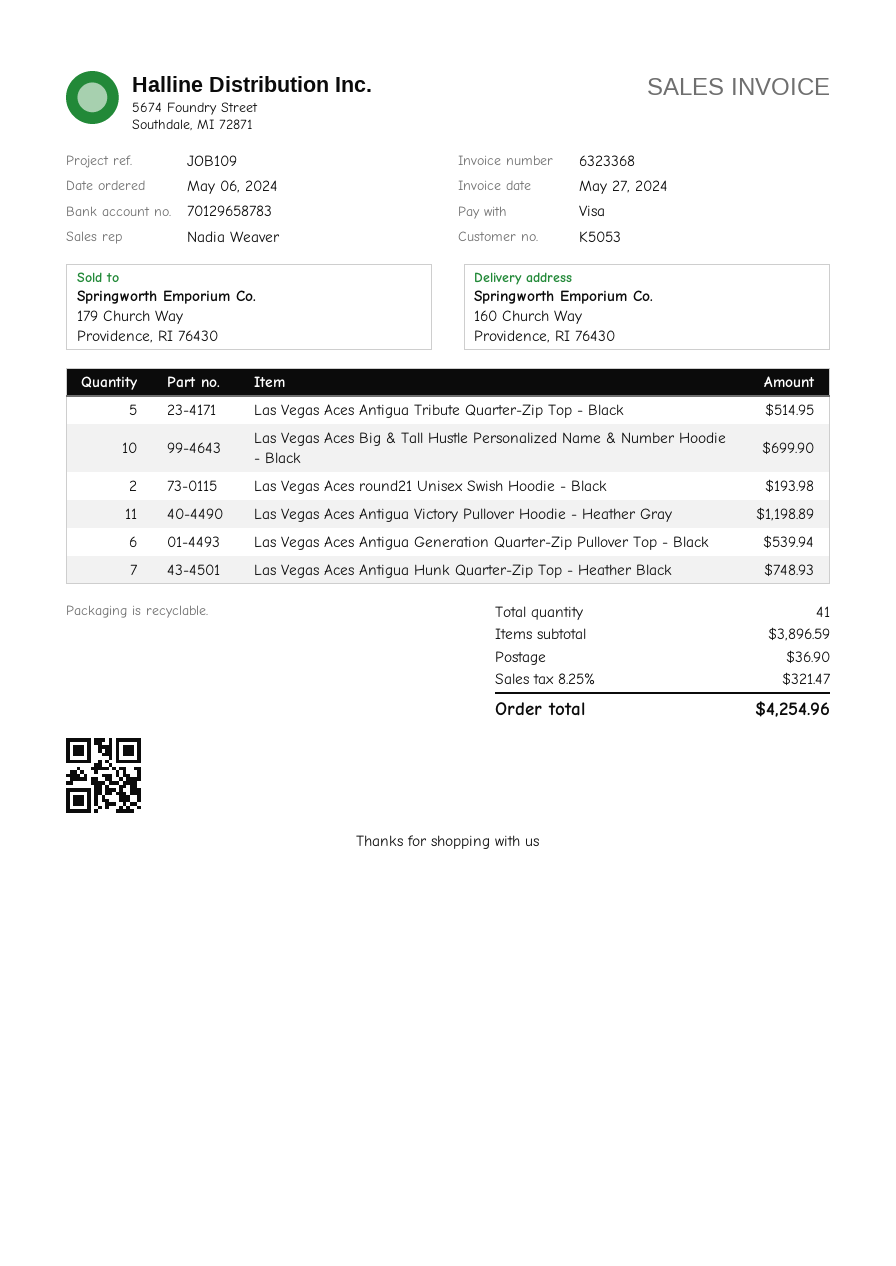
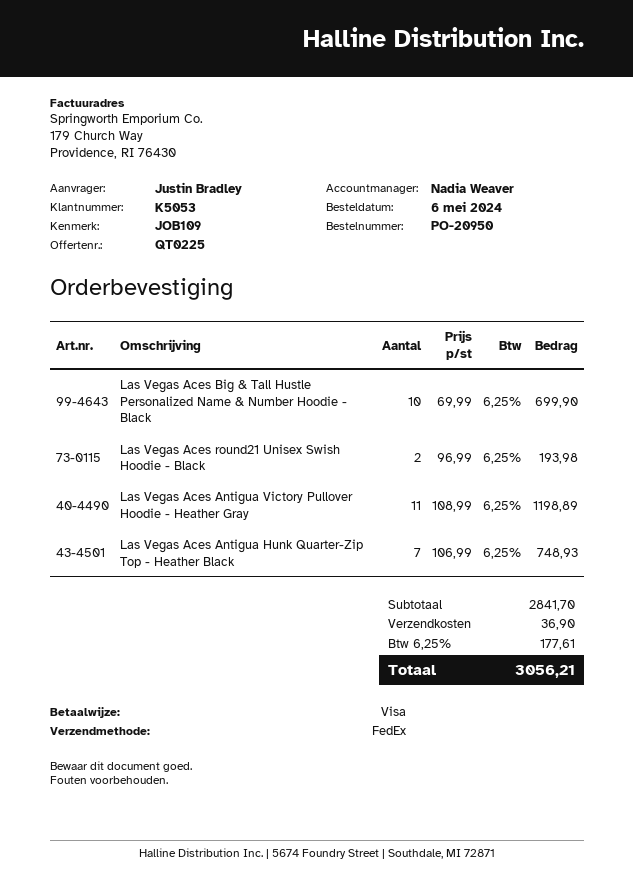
Las Vegas Aces Antigua Tribute Quarter-Zip Top - Black: 5 for 514.95 -> none
Las Vegas Aces Antigua Generation Quarter-Zip Pullover Top - Black: 6 for 539.94 -> none
subtotal: 3896.59 -> 2841.70
tax: 8.25% = 321.47 -> 6.25% = 177.61
total: 4254.96 -> 3056.21

